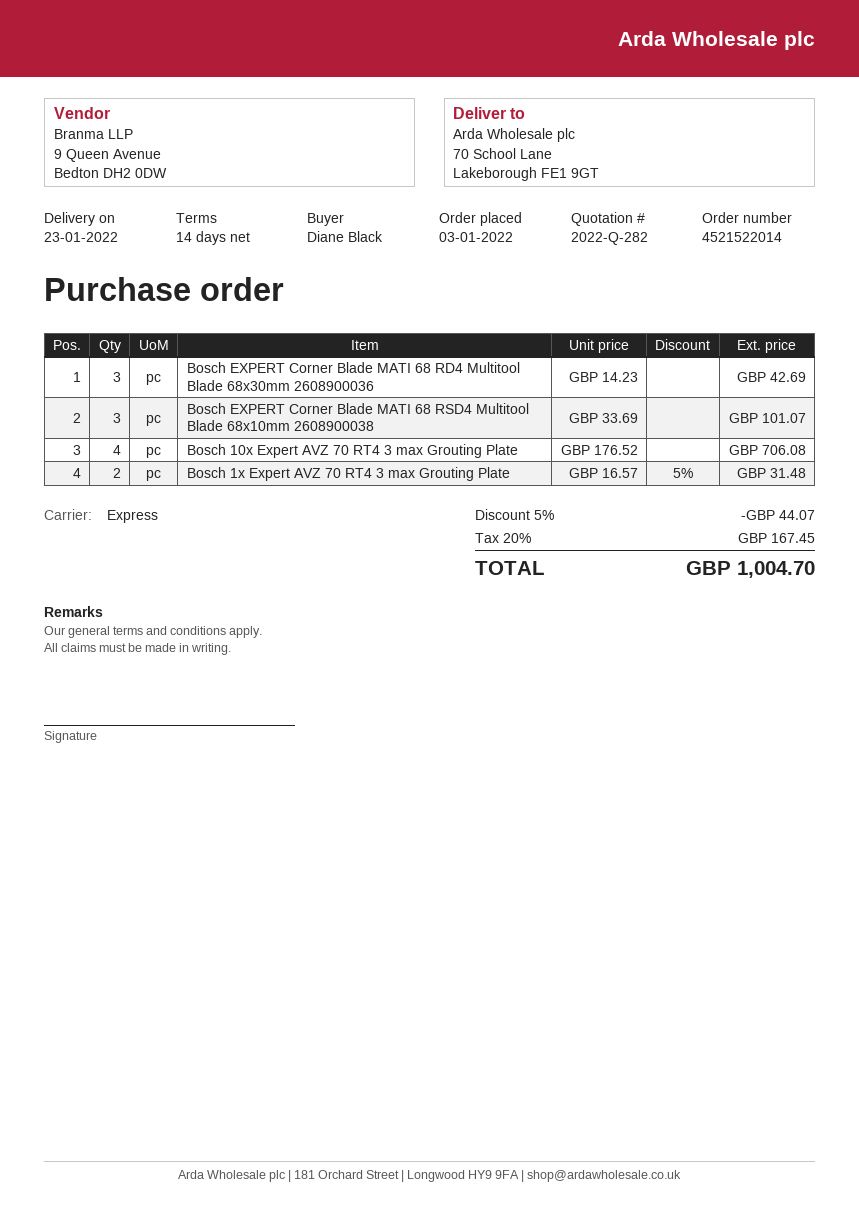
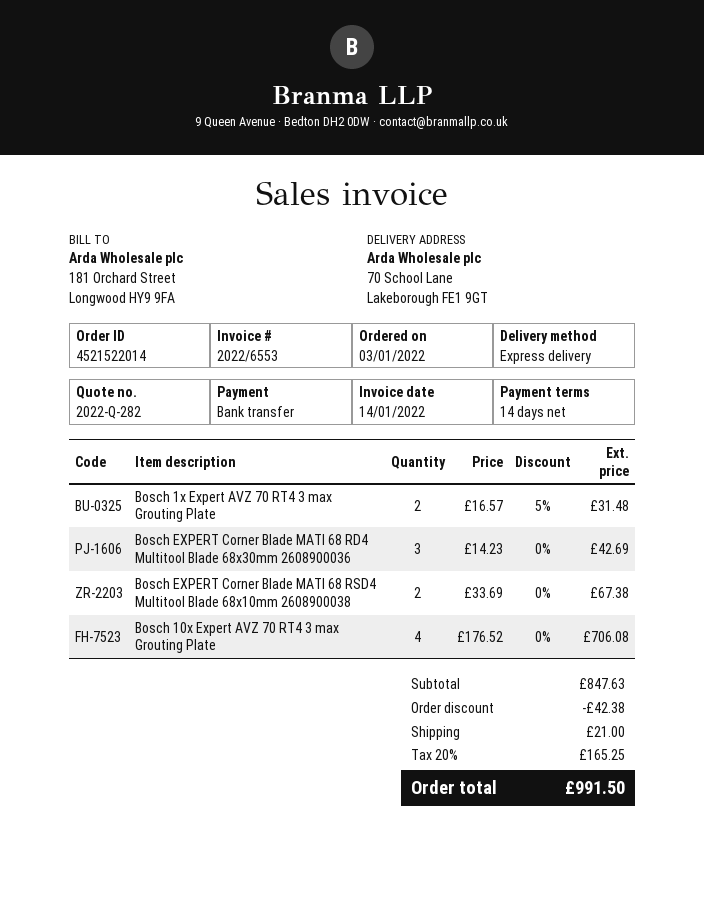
Bosch EXPERT Corner Blade MATI 68 RSD4 Multitool Blade 68x10mm 2608900038: 3 x 33.69 = 101.07 -> 2 x 33.69 = 67.38
discount: 44.07 -> 42.38
shipping: none -> 21.00
tax: 20% = 167.45 -> 20% = 165.25
total: 1004.70 -> 991.50

